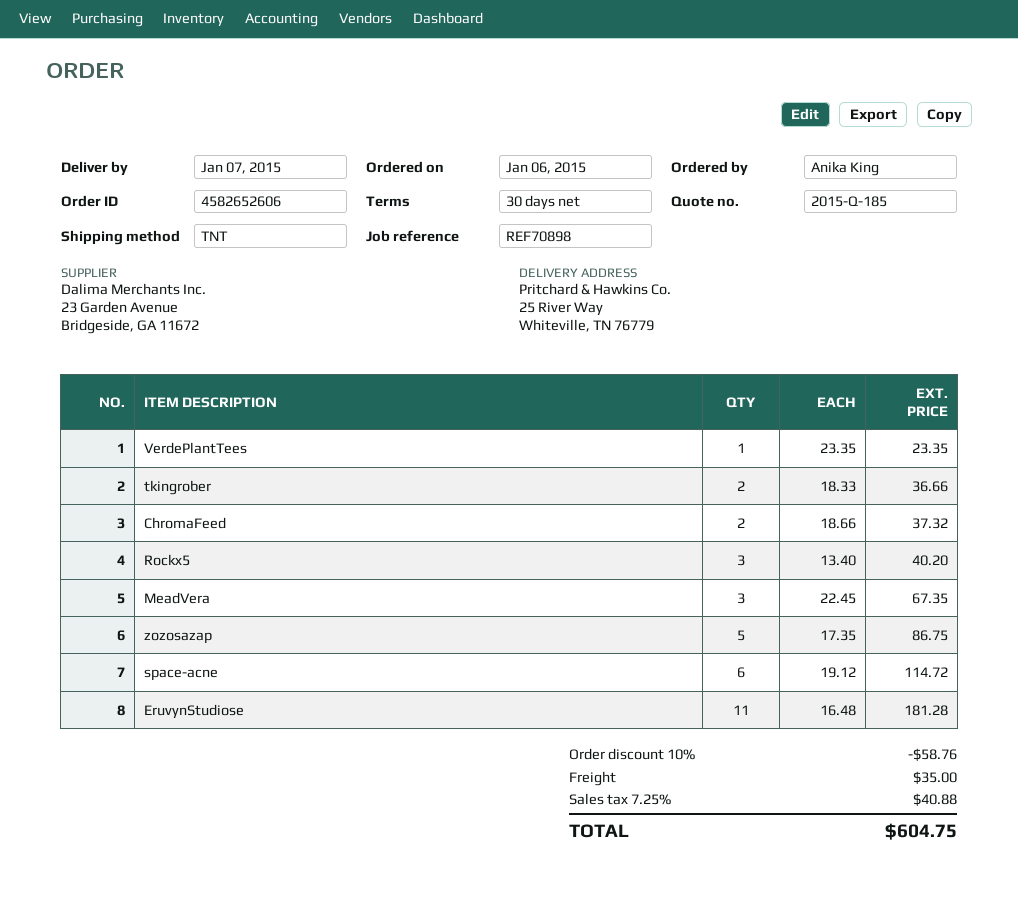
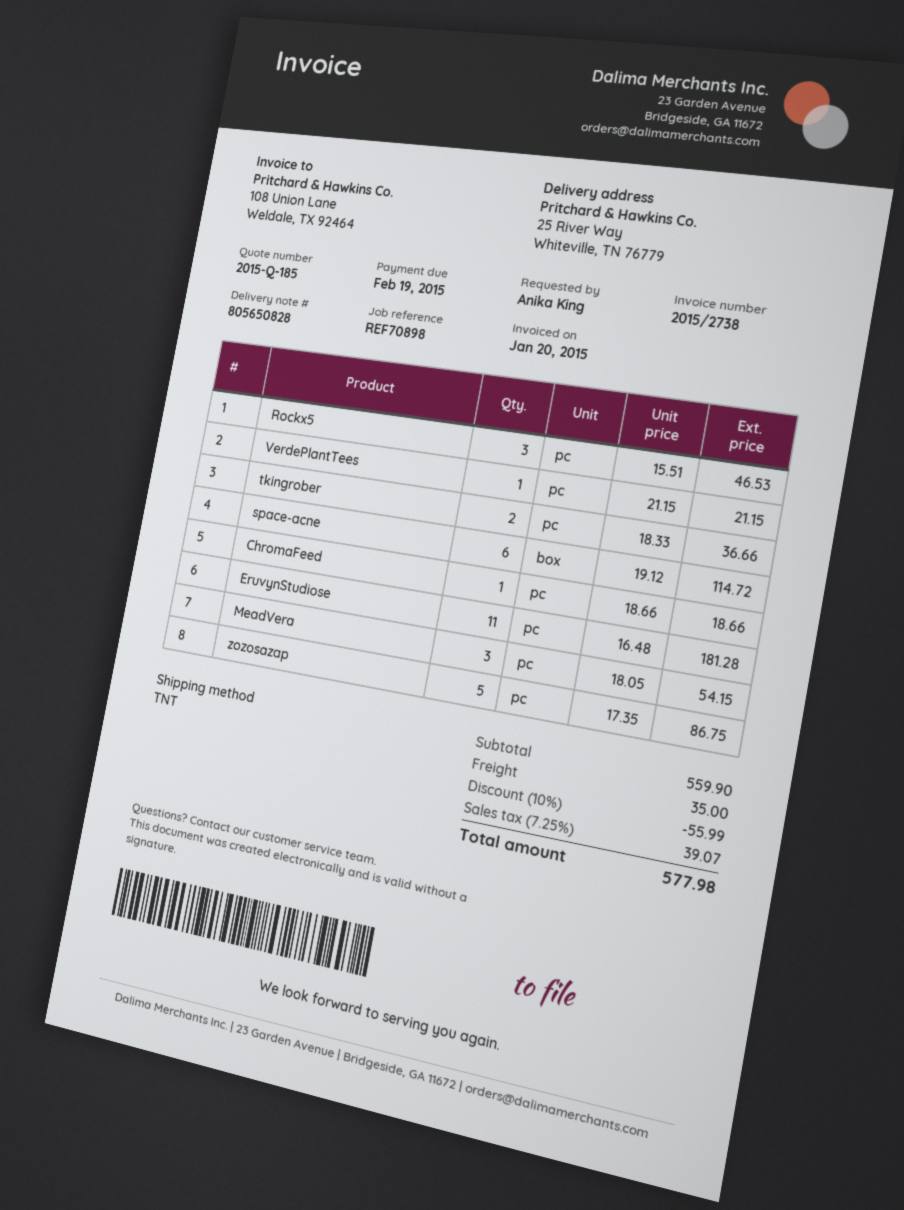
VerdePlantTees: 1 x 23.35 = 23.35 -> 1 x 21.15 = 21.15
ChromaFeed: 2 x 18.66 = 37.32 -> 1 x 18.66 = 18.66
Rockx5: 3 x 13.40 = 40.20 -> 3 x 15.51 = 46.53
MeadVera: 3 x 22.45 = 67.35 -> 3 x 18.05 = 54.15
discount: 10% = 58.76 -> 10% = 55.99
tax: 7.25% = 40.88 -> 7.25% = 39.07
total: 604.75 -> 577.98

